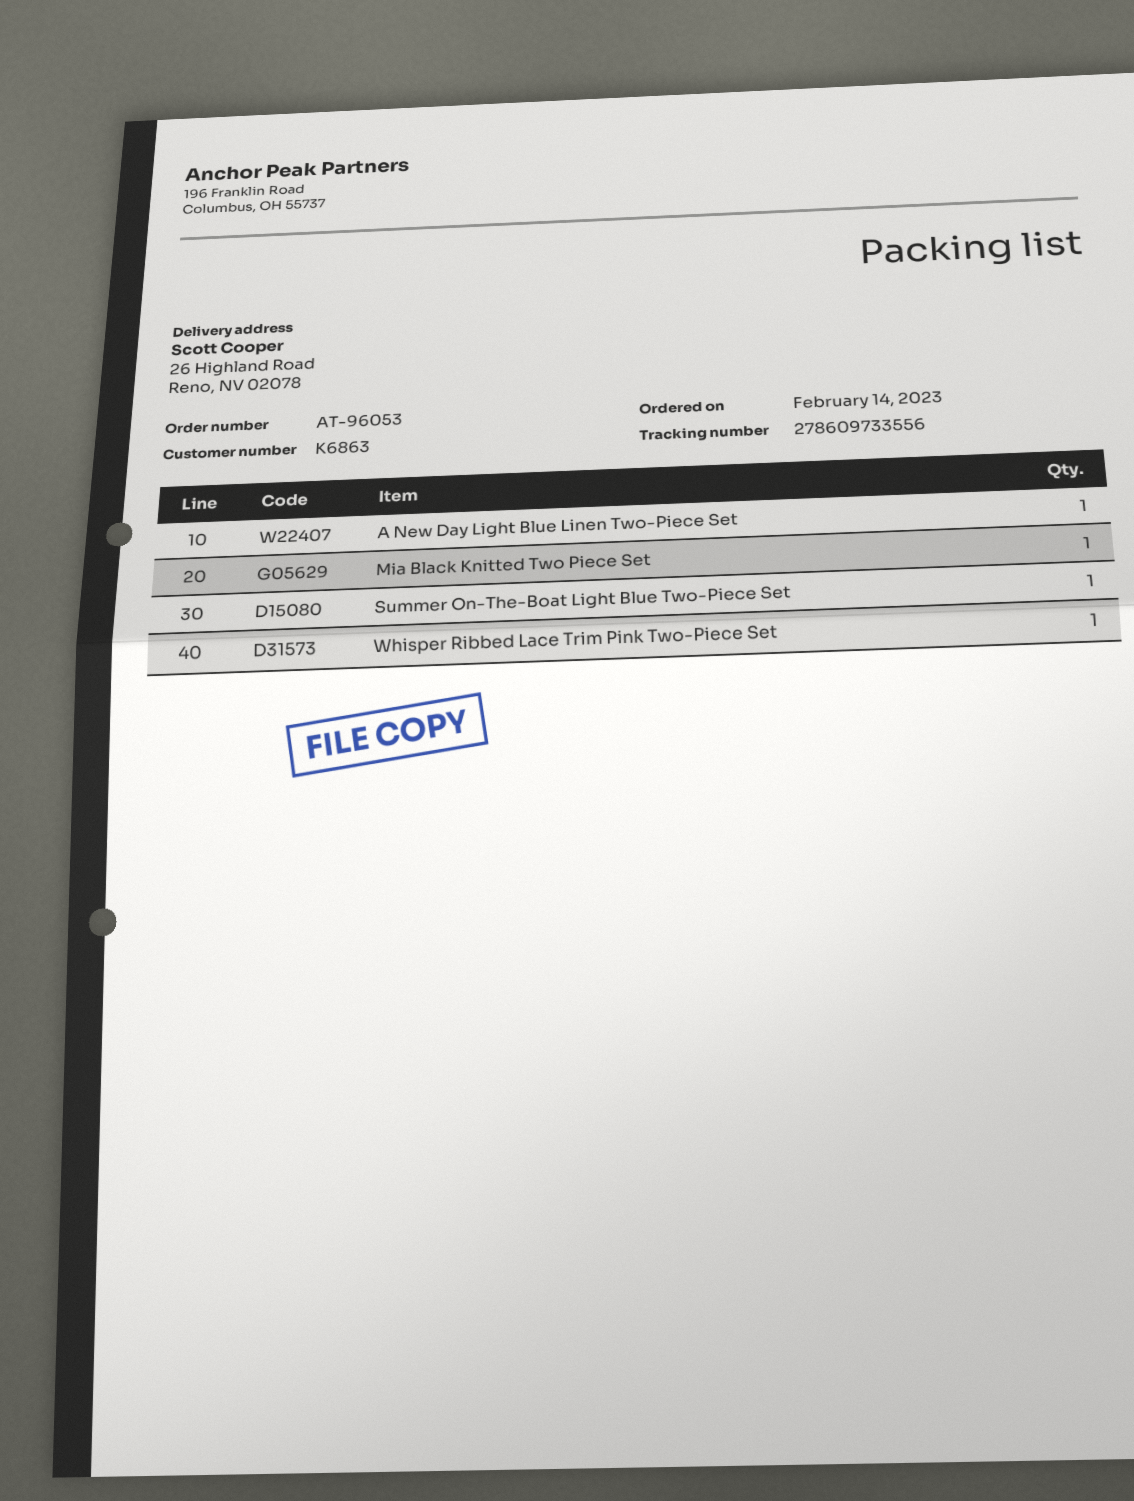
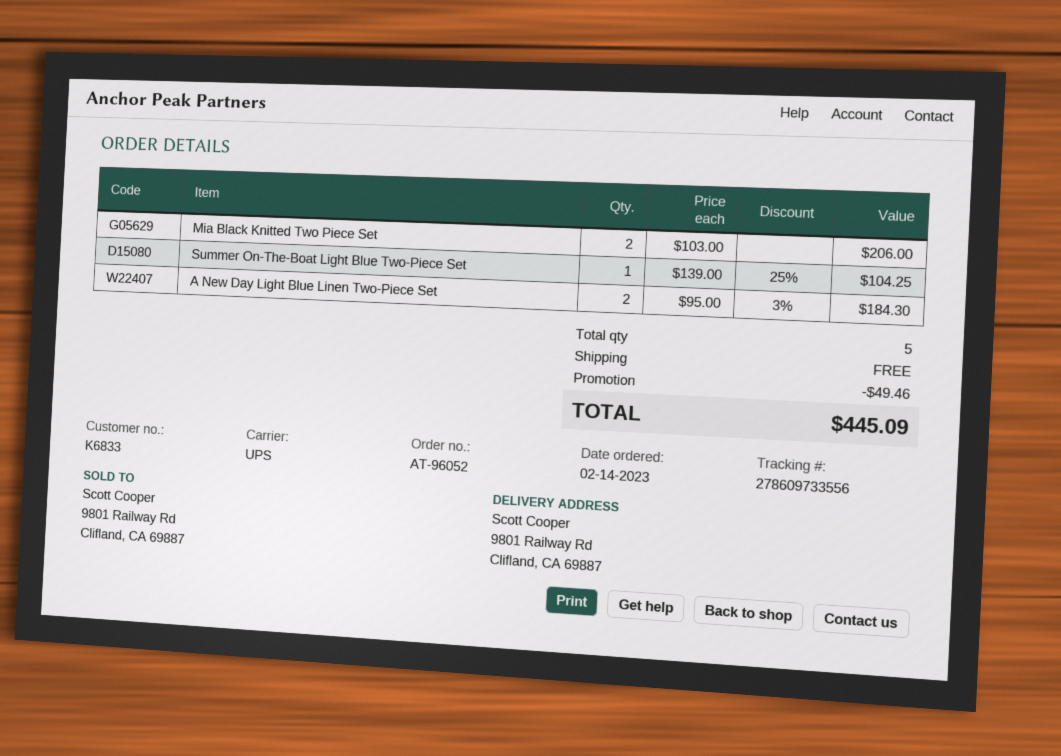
order number: AT-96053 -> AT-96052
customer number: K6863 -> K6833
ship to: 26 Highland Road, Reno, NV 02078 -> 9801 Railway Rd, Clifland, CA 69887
A New Day Light Blue Linen Two-Piece Set: 1 -> 2
Mia Black Knitted Two Piece Set: 1 -> 2
Whisper Ribbed Lace Trim Pink Two-Piece Set: 1 -> none

